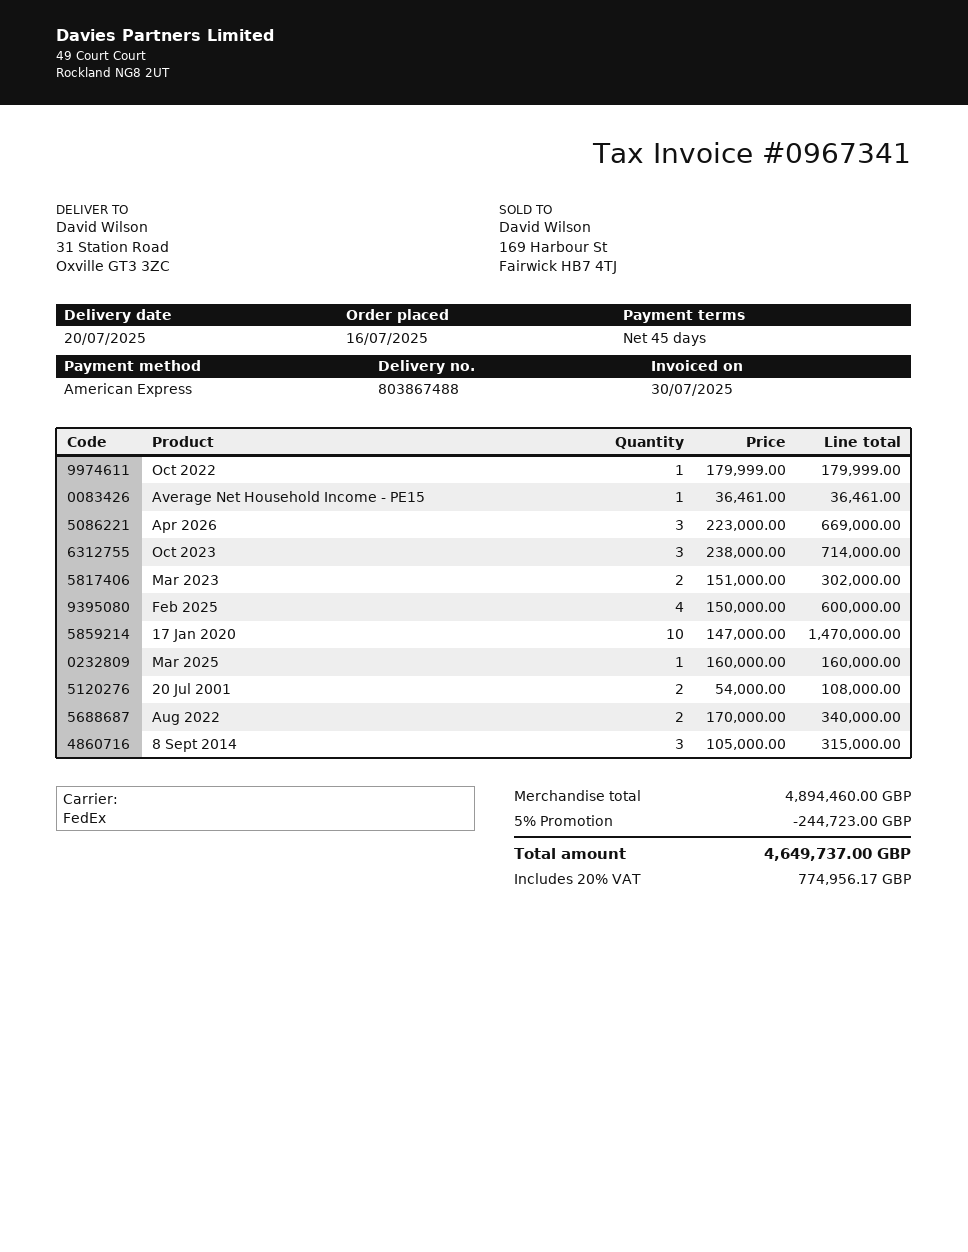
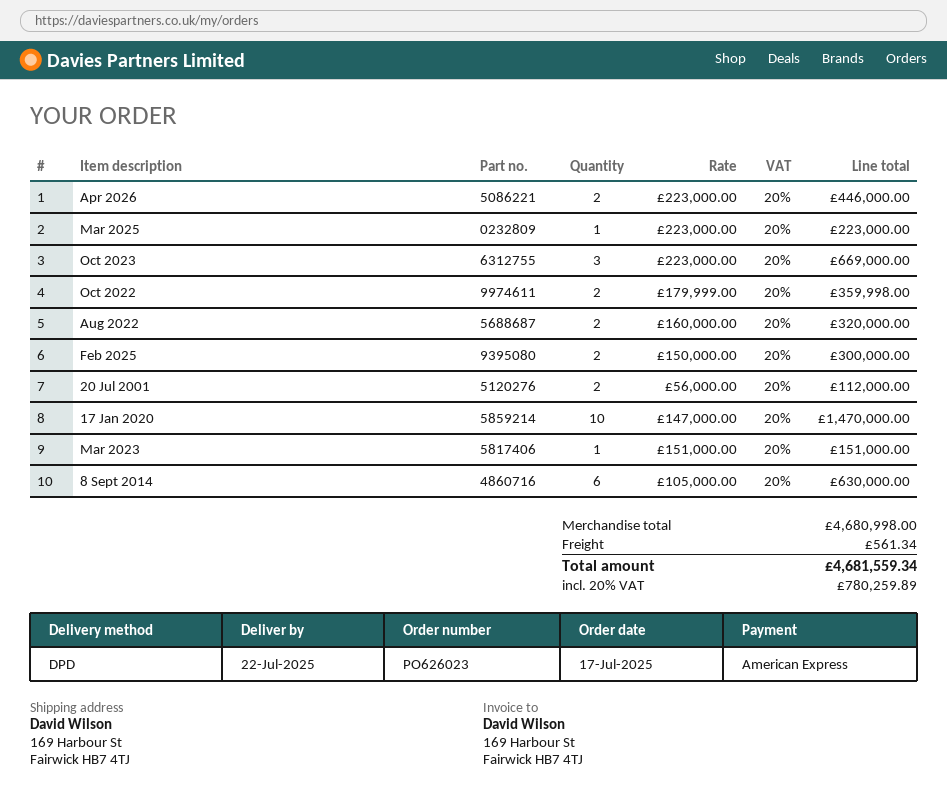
order date: 2025-07-16 -> 2025-07-17
delivery date: 2025-07-20 -> 2025-07-22
shipping method: FedEx -> DPD
ship to: 31 Station Road, Oxville GT3 3ZC -> 169 Harbour St, Fairwick HB7 4TJ
Oct 2022: 1 x 179999.00 = 179999.00 -> 2 x 179999.00 = 359998.00
Average Net Household Income - PE15: 1 x 36461.00 = 36461.00 -> none
Apr 2026: 3 x 223000.00 = 669000.00 -> 2 x 223000.00 = 446000.00
Oct 2023: 3 x 238000.00 = 714000.00 -> 3 x 223000.00 = 669000.00
Mar 2023: 2 x 151000.00 = 302000.00 -> 1 x 151000.00 = 151000.00
Feb 2025: 4 x 150000.00 = 600000.00 -> 2 x 150000.00 = 300000.00
Mar 2025: 1 x 160000.00 = 160000.00 -> 1 x 223000.00 = 223000.00
20 Jul 2001: 2 x 54000.00 = 108000.00 -> 2 x 56000.00 = 112000.00
Aug 2022: 2 x 170000.00 = 340000.00 -> 2 x 160000.00 = 320000.00
8 Sept 2014: 3 x 105000.00 = 315000.00 -> 6 x 105000.00 = 630000.00
subtotal: 4894460.00 -> 4680998.00
discount: 5% = 244723.00 -> none
shipping: none -> 561.34
tax: 20% = 774956.17 -> 20% = 780259.89
total: 4649737.00 -> 4681559.34

